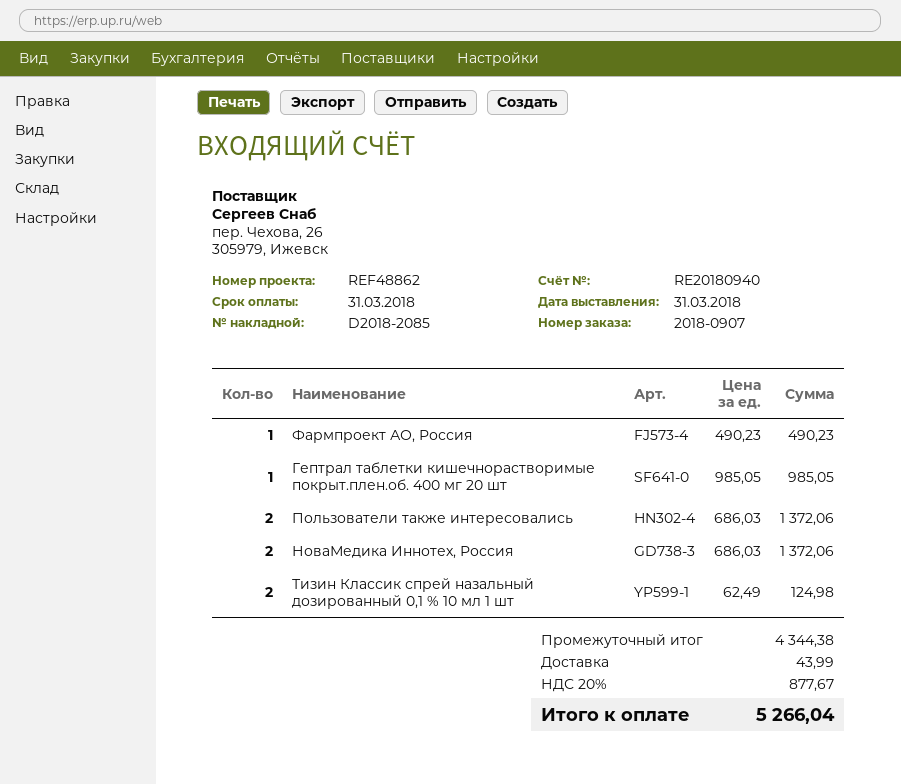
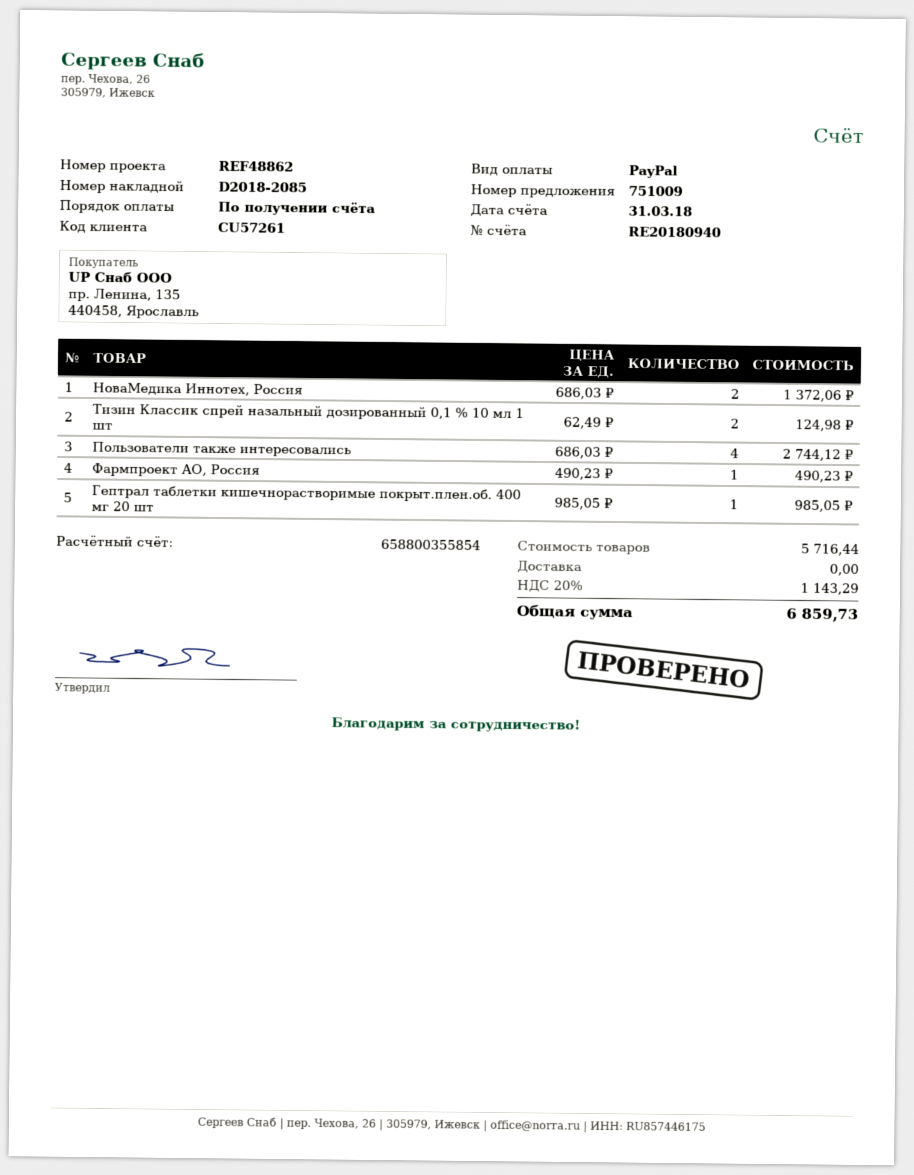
Пользователи также интересовались: 2 x 686.03 = 1372.06 -> 4 x 686.03 = 2744.12
subtotal: 4344.38 -> 5716.44
shipping: 43.99 -> 0.00
tax: 20% = 877.67 -> 20% = 1143.29
total: 5266.04 -> 6859.73

